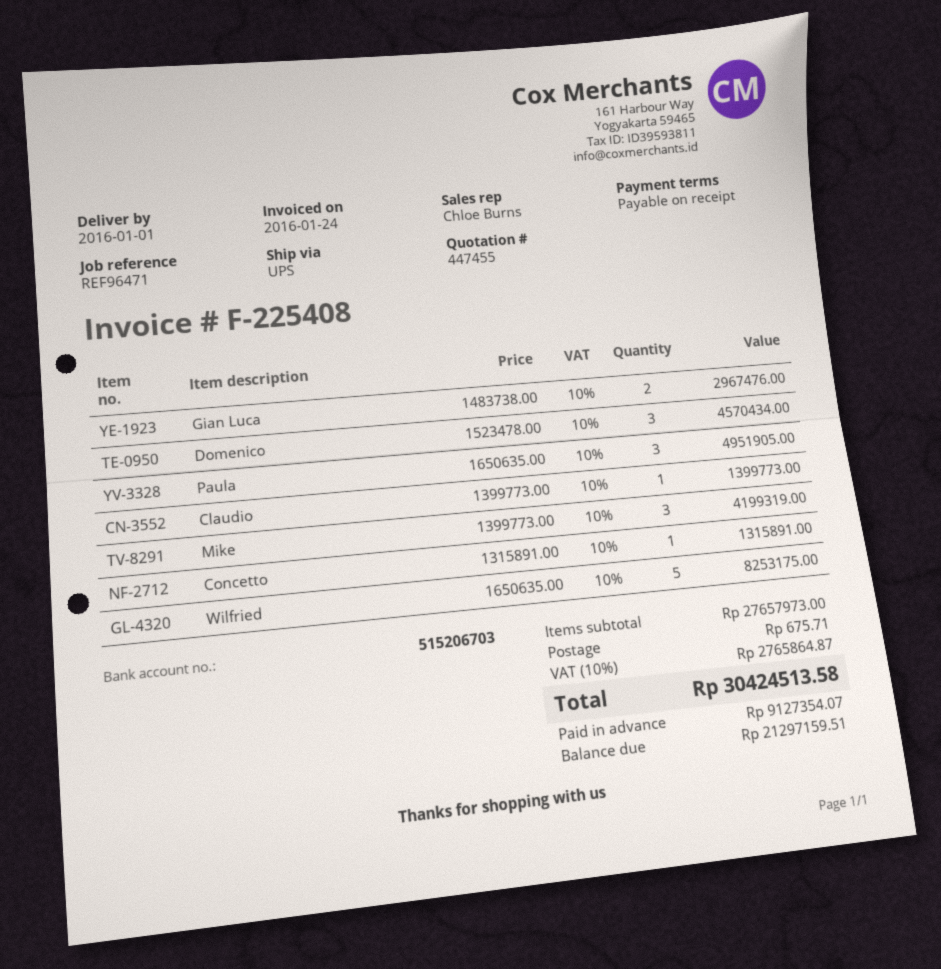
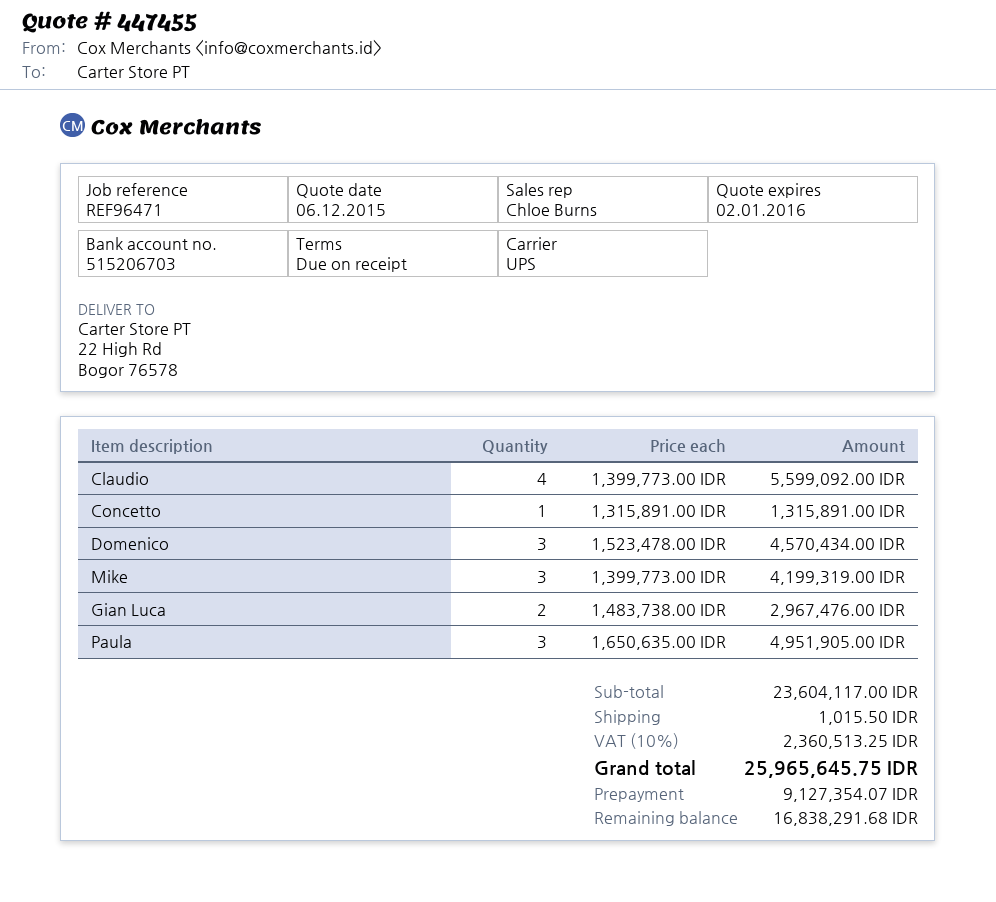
Claudio: 1 x 1399773.00 = 1399773.00 -> 4 x 1399773.00 = 5599092.00
Wilfried: 5 x 1650635.00 = 8253175.00 -> none
subtotal: 27657973.00 -> 23604117.00
shipping: 675.71 -> 1015.50
tax: 10% = 2765864.87 -> 10% = 2360513.25
total: 30424513.58 -> 25965645.75
balance: 21297159.51 -> 16838291.68

